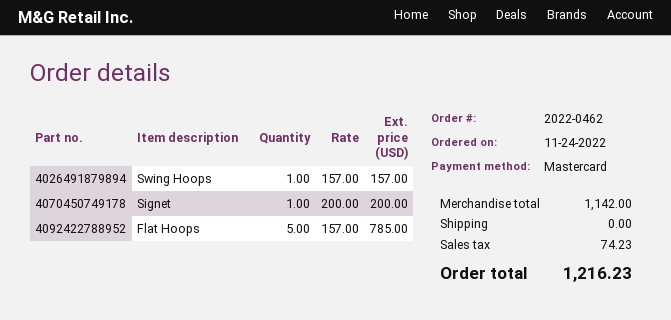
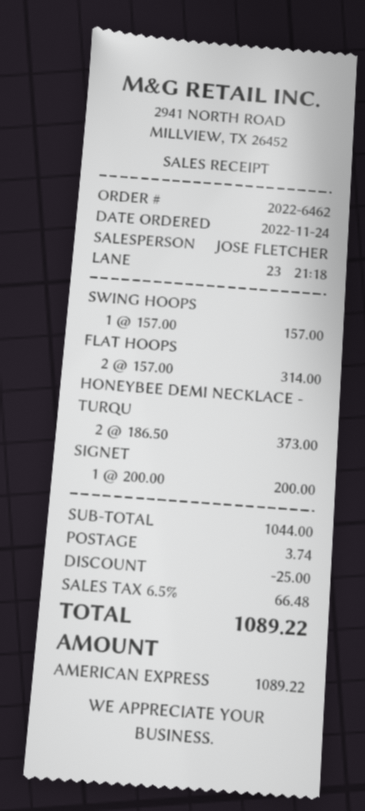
order number: 2022-0462 -> 2022-6462
payment method: Mastercard -> American Express
Flat Hoops: 5 x 157.00 = 785.00 -> 2 x 157.00 = 314.00
HONEYBEE DEMI NECKLACE - TURQU: none -> 2 x 186.50 = 373.00
subtotal: 1142.00 -> 1044.00
discount: none -> 25.00
shipping: 0.00 -> 3.74
tax: 74.23 -> 66.48
total: 1216.23 -> 1089.22

